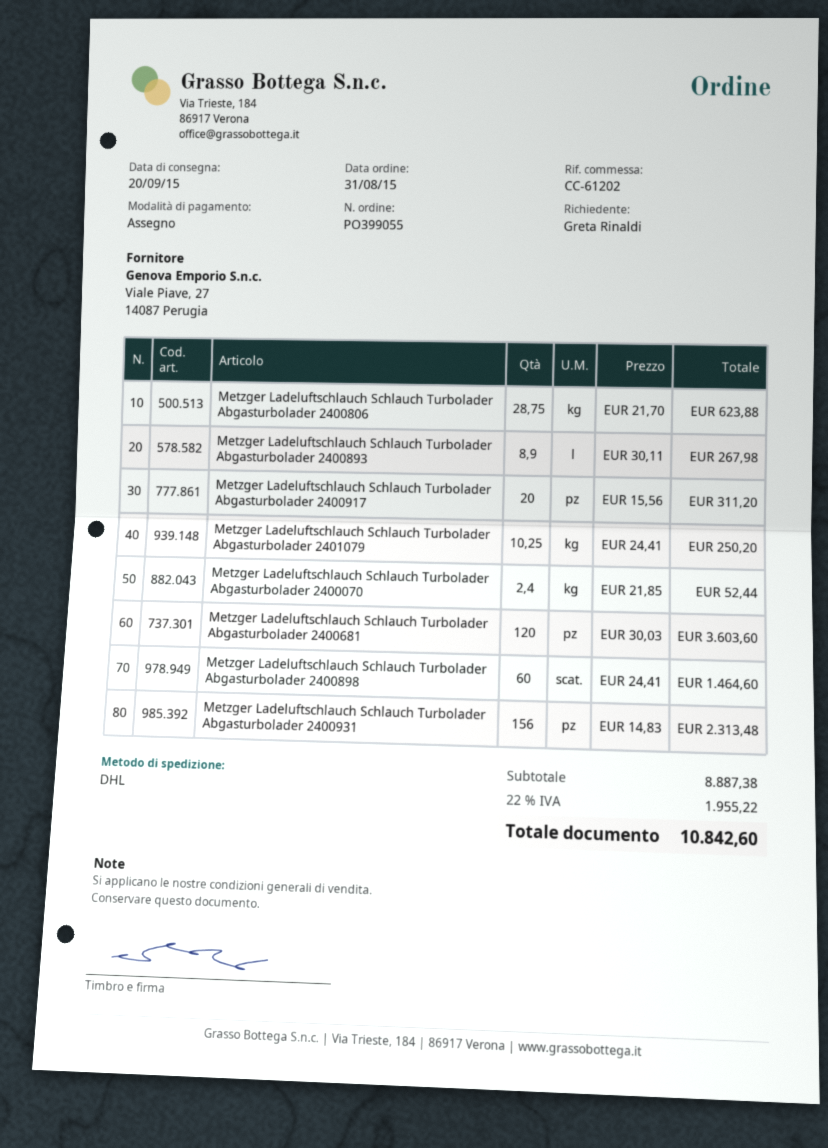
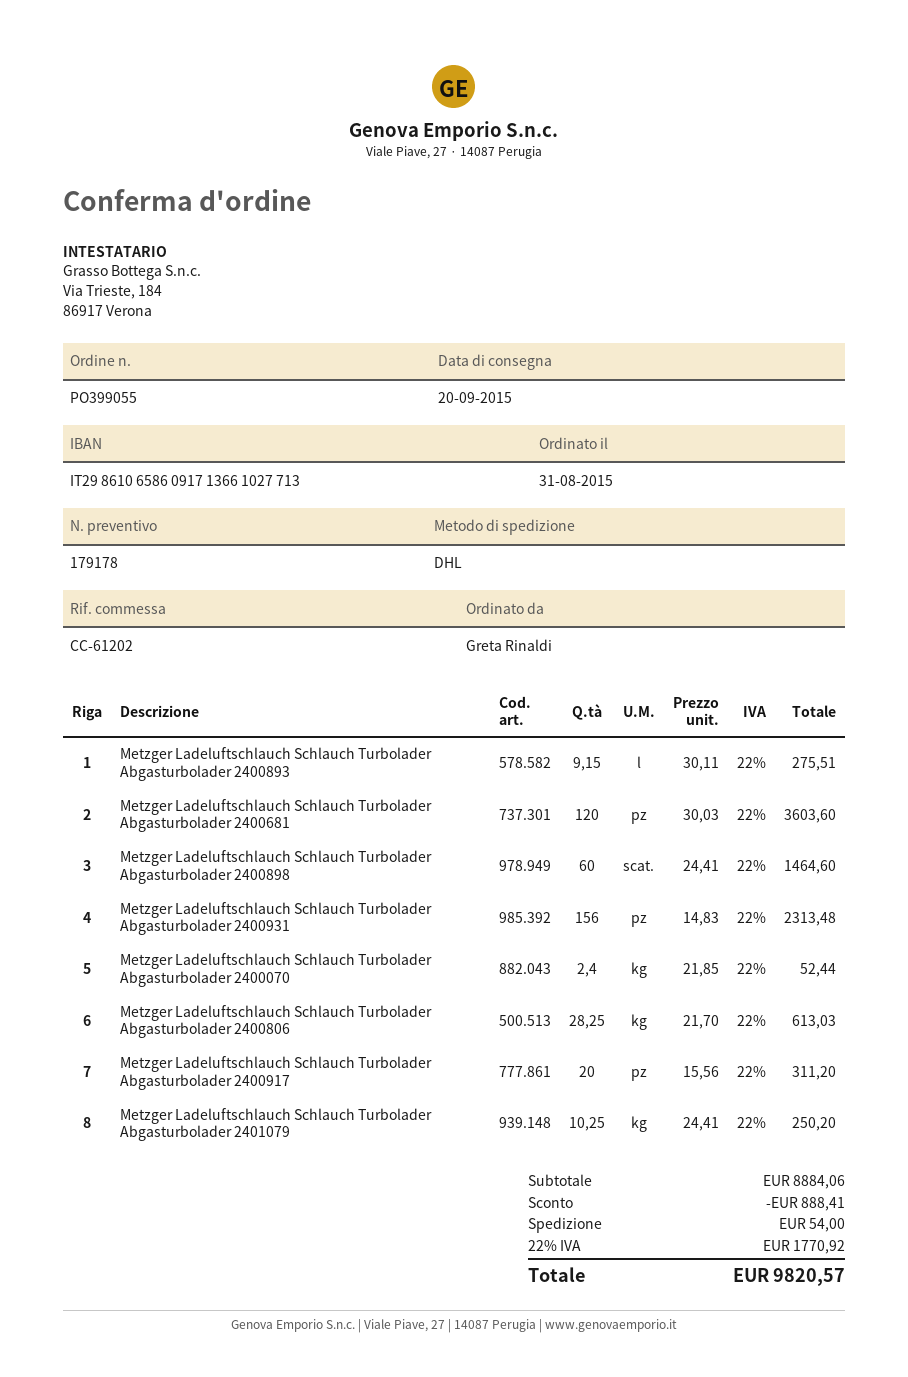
Metzger Ladeluftschlauch Schlauch Turbolader Abgasturbolader 2400806: 28.75 x 21.70 = 623.88 -> 28.25 x 21.70 = 613.03
Metzger Ladeluftschlauch Schlauch Turbolader Abgasturbolader 2400893: 8.9 x 30.11 = 267.98 -> 9.15 x 30.11 = 275.51
subtotal: 8887.38 -> 8884.06
discount: none -> 888.41
shipping: none -> 54.00
tax: 22% = 1955.22 -> 22% = 1770.92
total: 10842.60 -> 9820.57

